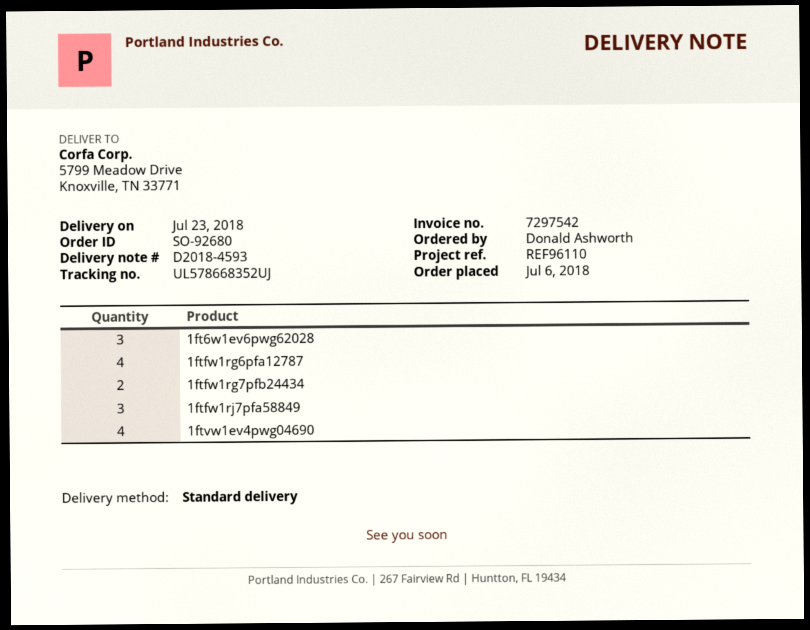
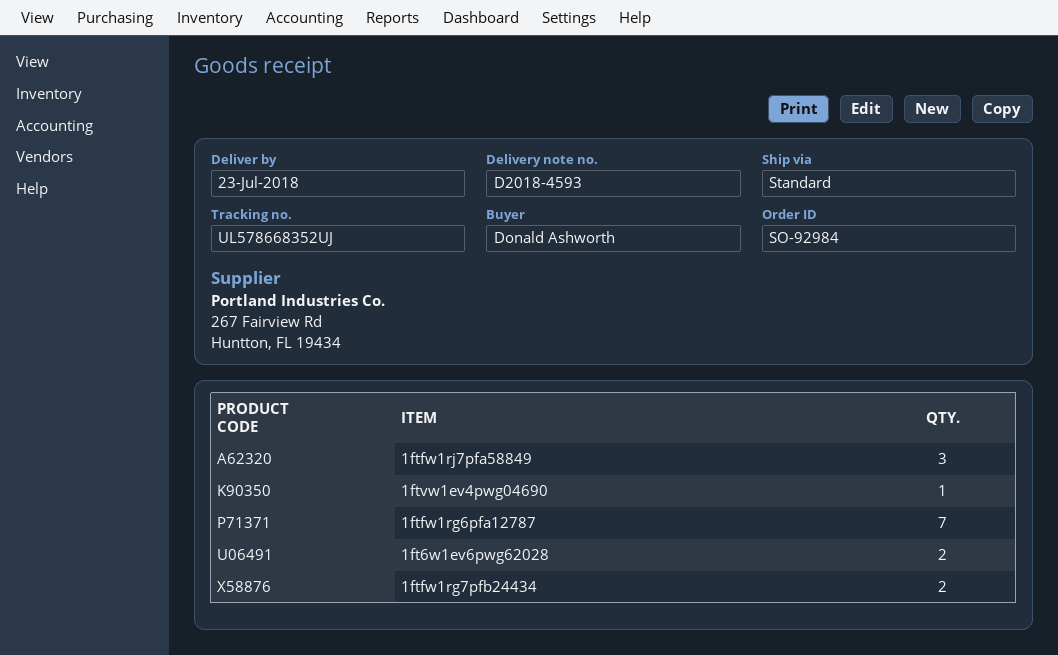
order number: SO-92680 -> SO-92984
1ft6w1ev6pwg62028: 3 -> 2
1ftfw1rg6pfa12787: 4 -> 7
1ftvw1ev4pwg04690: 4 -> 1

